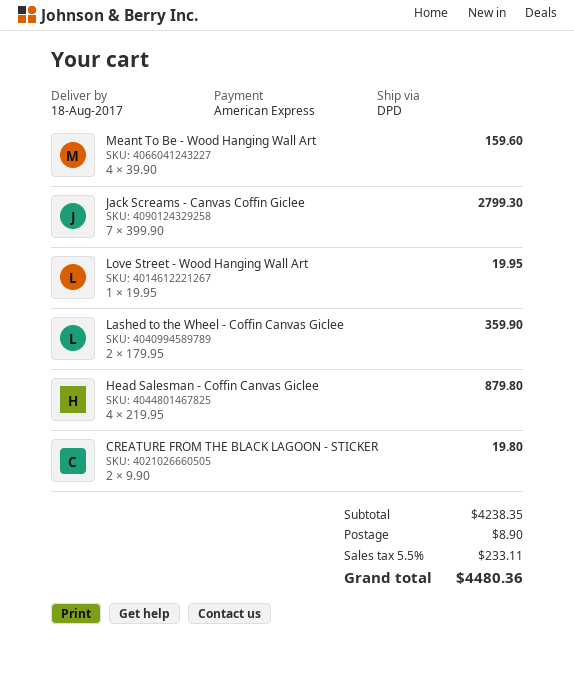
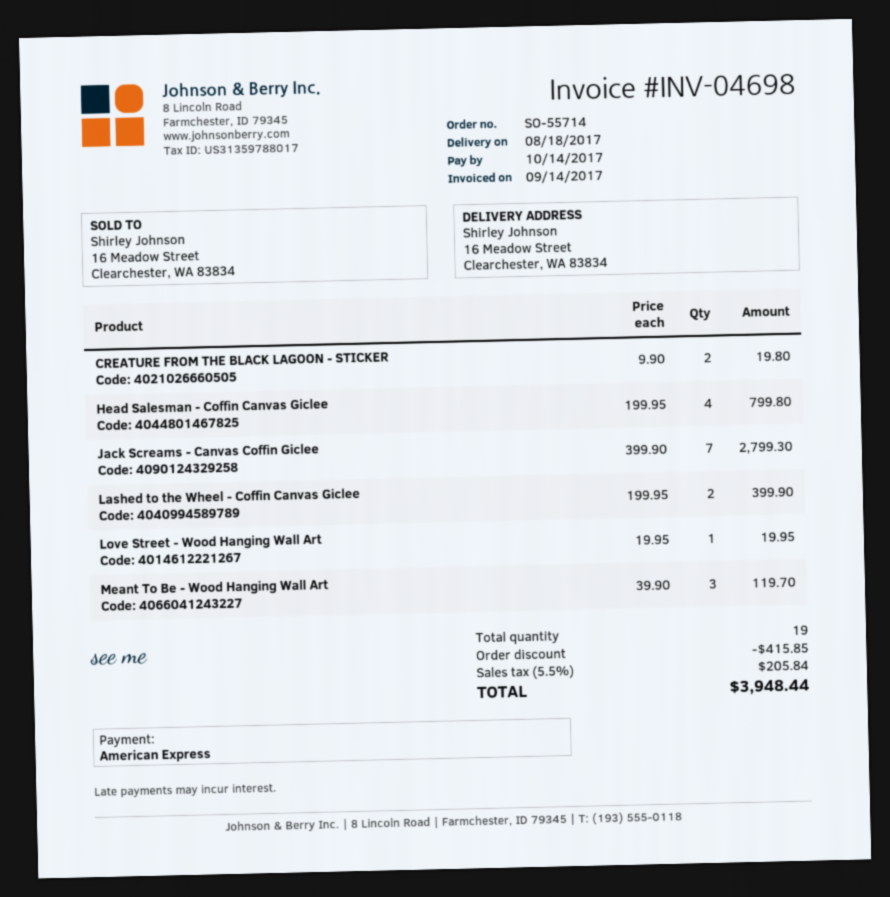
Meant To Be - Wood Hanging Wall Art: 4 x 39.90 = 159.60 -> 3 x 39.90 = 119.70
Lashed to the Wheel - Coffin Canvas Giclee: 2 x 179.95 = 359.90 -> 2 x 199.95 = 399.90
Head Salesman - Coffin Canvas Giclee: 4 x 219.95 = 879.80 -> 4 x 199.95 = 799.80
discount: none -> 415.85
shipping: 8.90 -> none
tax: 5.5% = 233.11 -> 5.5% = 205.84
total: 4480.36 -> 3948.44

